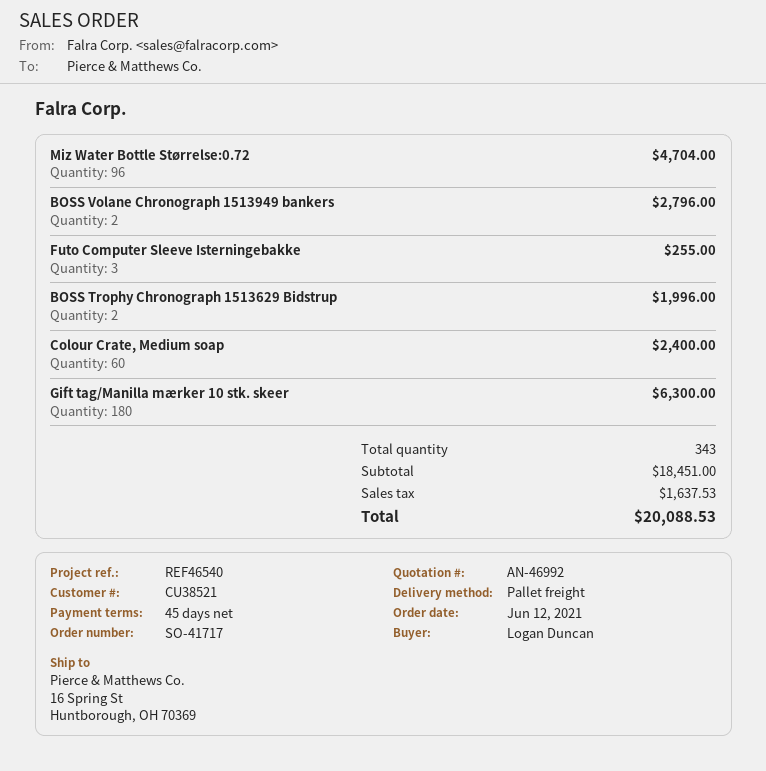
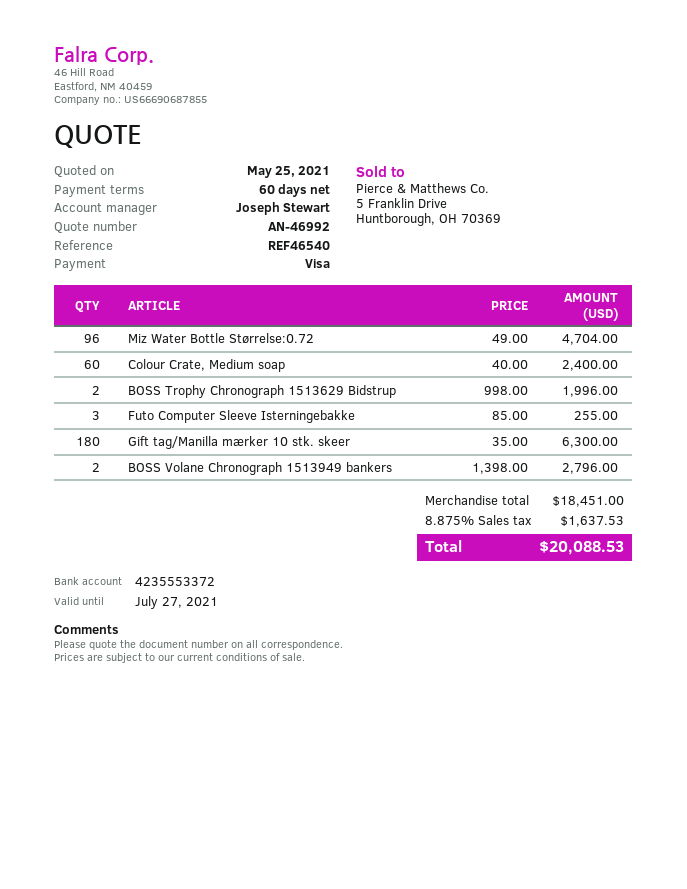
payment terms: 45 days -> 60 days

